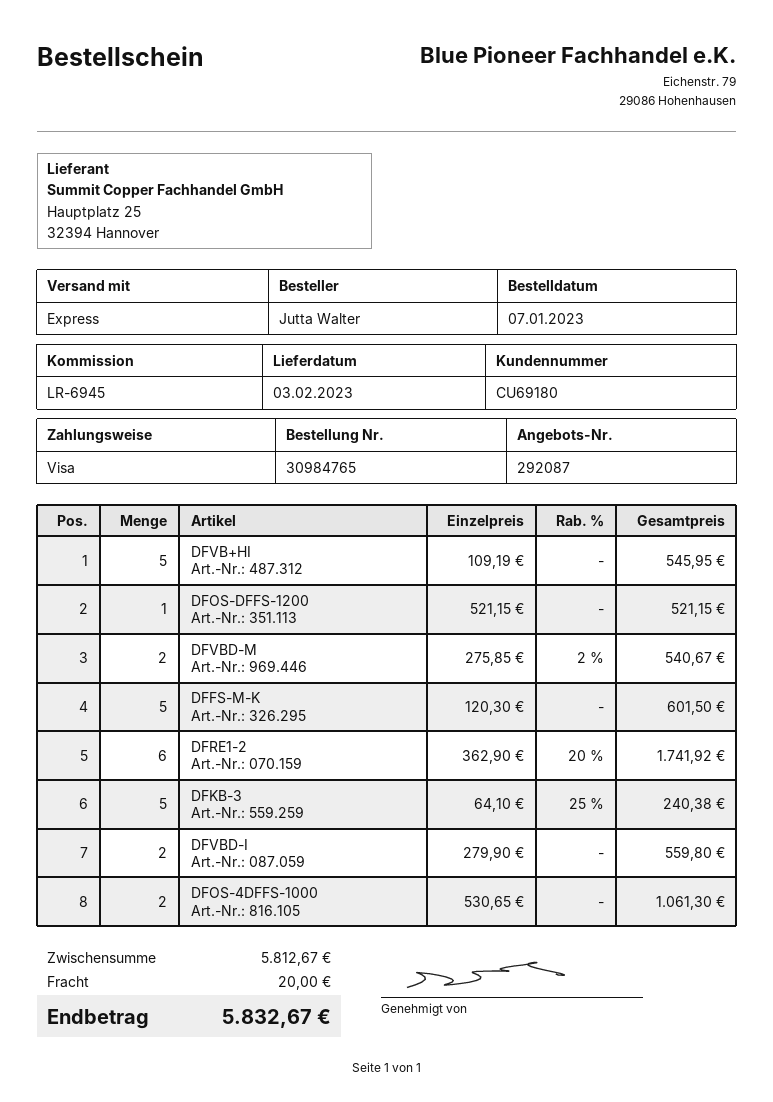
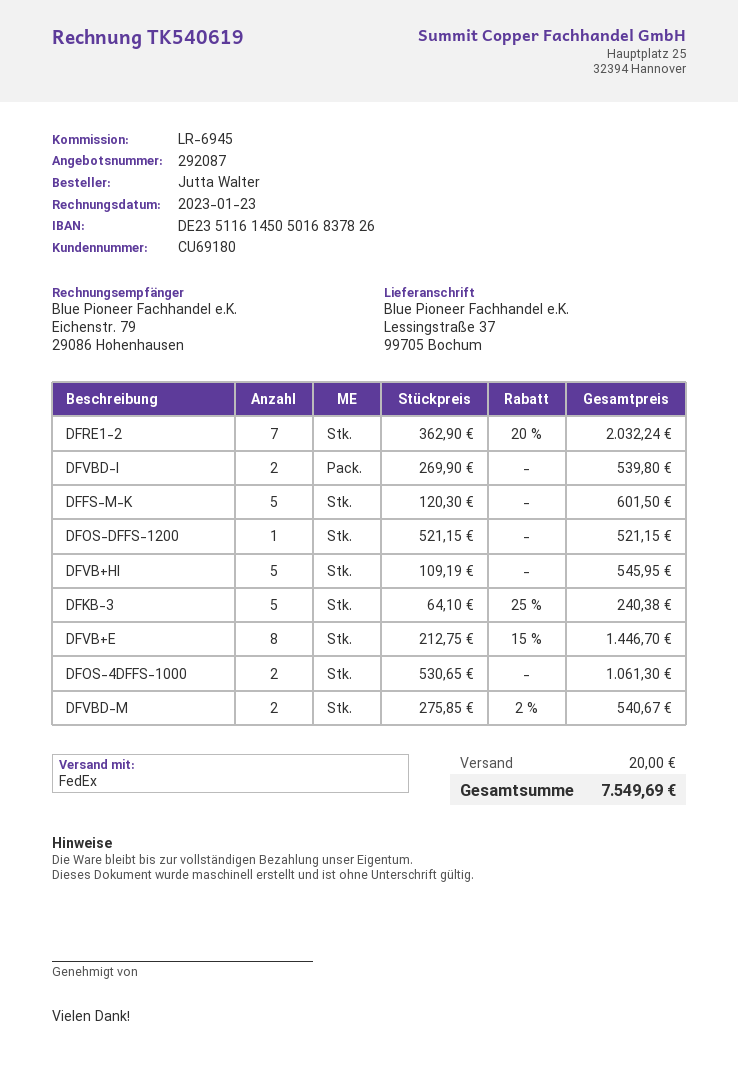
shipping method: express -> FedEx
DFRE1-2: 6 x 362.90 - 20% = 1741.92 -> 7 x 362.90 - 20% = 2032.24
DFVBD-I: 2 x 279.90 = 559.80 -> 2 x 269.90 = 539.80
DFVB+E: none -> 8 x 212.75 - 15% = 1446.70
total: 5832.67 -> 7549.69

